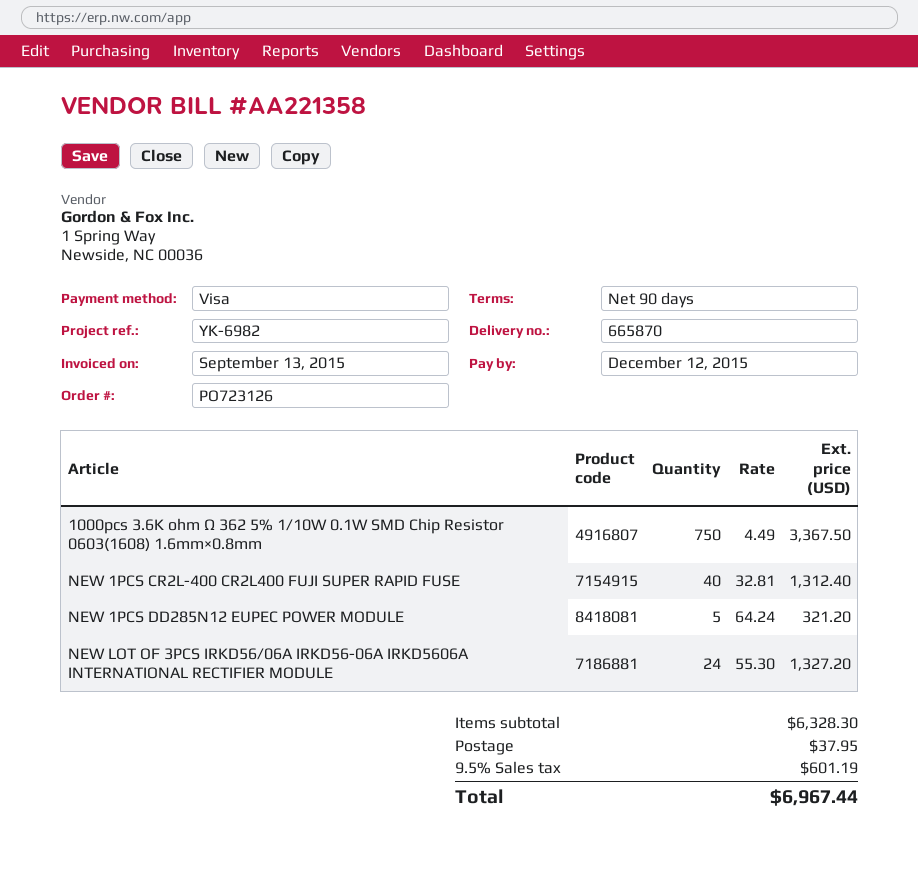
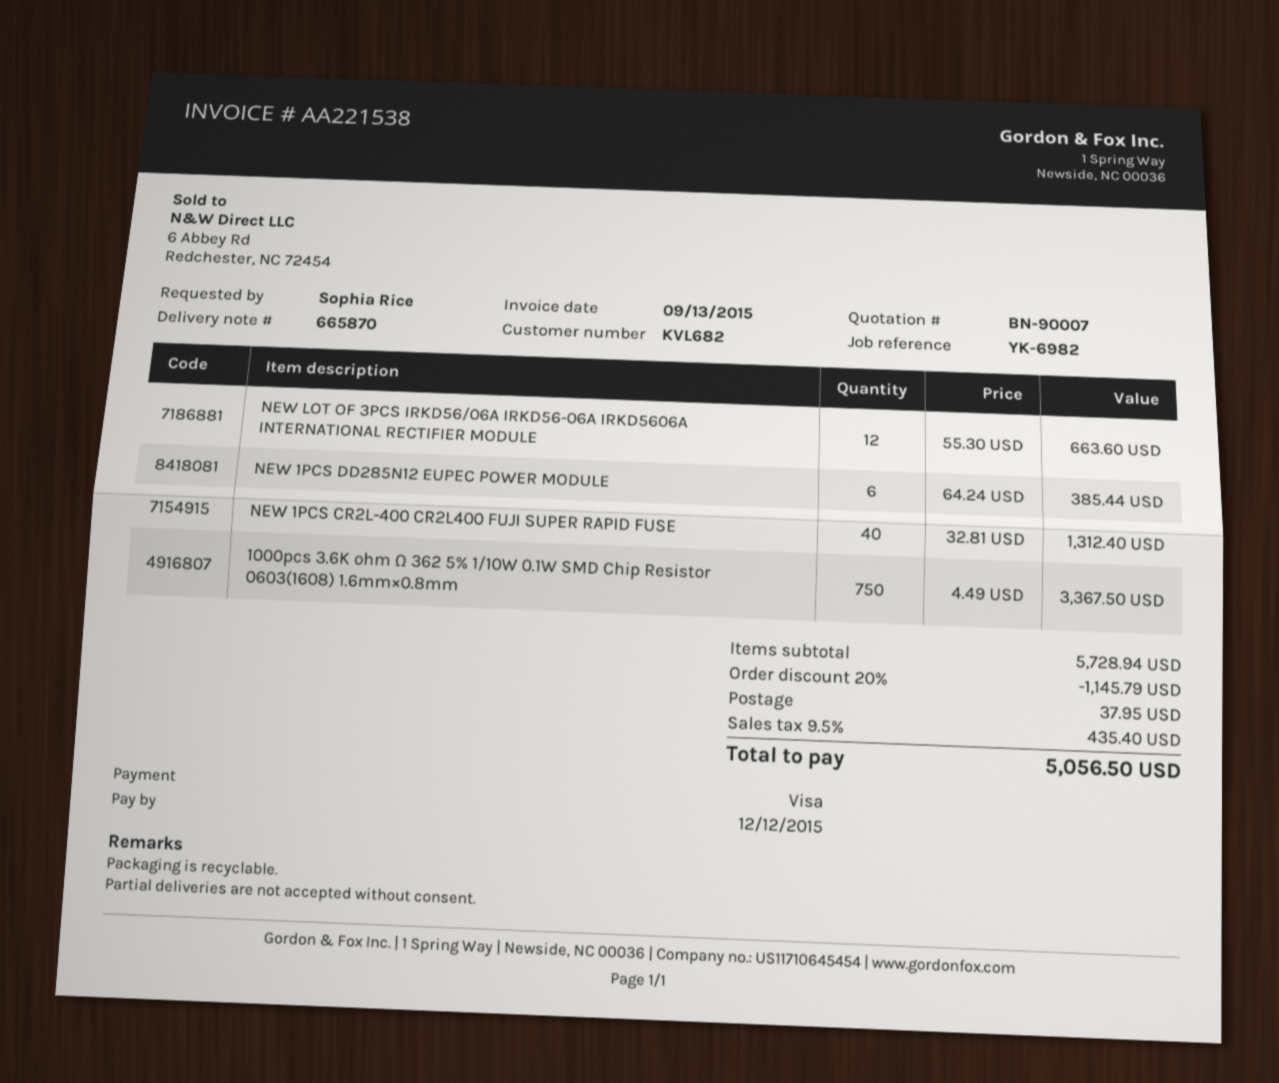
invoice number: AA221358 -> AA221538
NEW 1PCS DD285N12 EUPEC POWER MODULE: 5 x 64.24 = 321.20 -> 6 x 64.24 = 385.44
NEW LOT OF 3PCS IRKD56/06A IRKD56-06A IRKD5606A INTERNATIONAL RECTIFIER MODULE: 24 x 55.30 = 1327.20 -> 12 x 55.30 = 663.60
subtotal: 6328.30 -> 5728.94
discount: none -> 20% = 1145.79
tax: 9.5% = 601.19 -> 9.5% = 435.40
total: 6967.44 -> 5056.50

